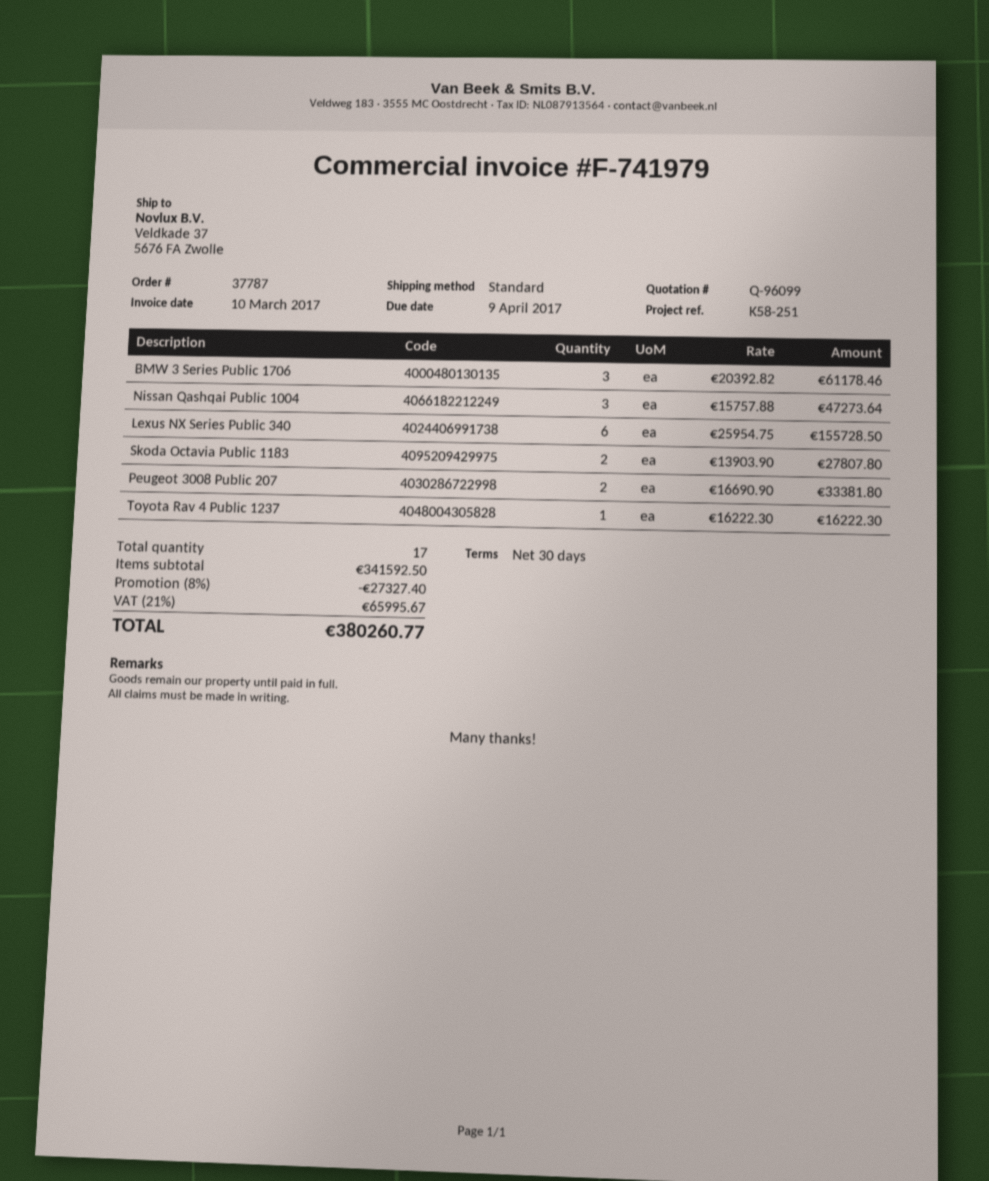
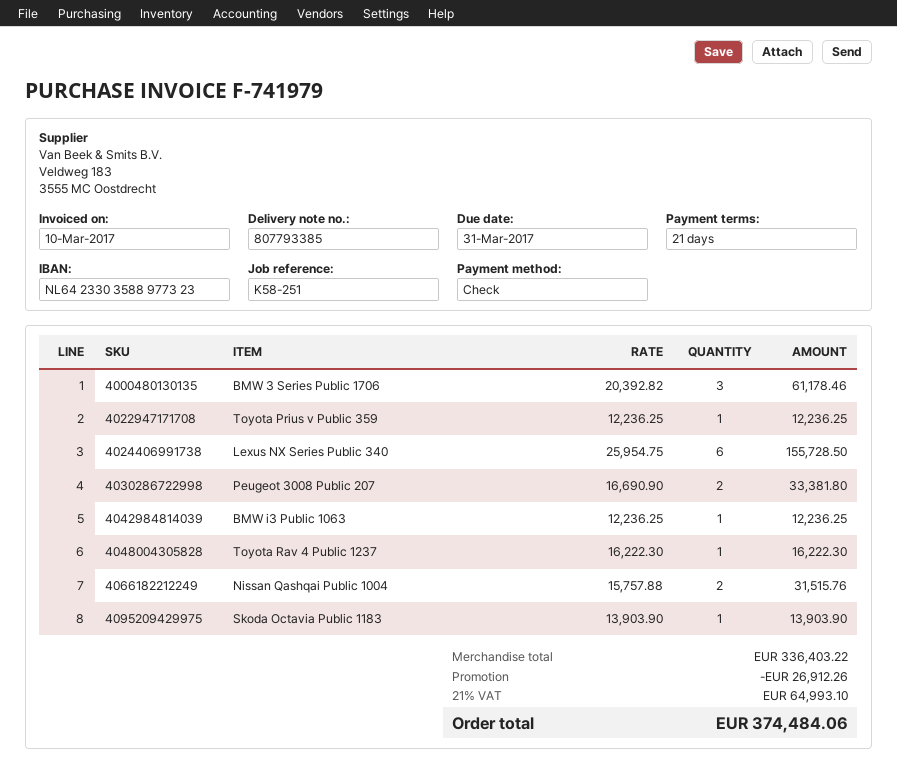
payment terms: 30 days -> 21 days
due date: 2017-04-09 -> 2017-03-31
Nissan Qashqai Public 1004: 3 x 15757.88 = 47273.64 -> 2 x 15757.88 = 31515.76
Skoda Octavia Public 1183: 2 x 13903.90 = 27807.80 -> 1 x 13903.90 = 13903.90
Toyota Prius v Public 359: none -> 1 x 12236.25 = 12236.25
BMW i3 Public 1063: none -> 1 x 12236.25 = 12236.25
subtotal: 341592.50 -> 336403.22
discount: 27327.40 -> 26912.26
tax: 21% = 65995.67 -> 21% = 64993.10
total: 380260.77 -> 374484.06

